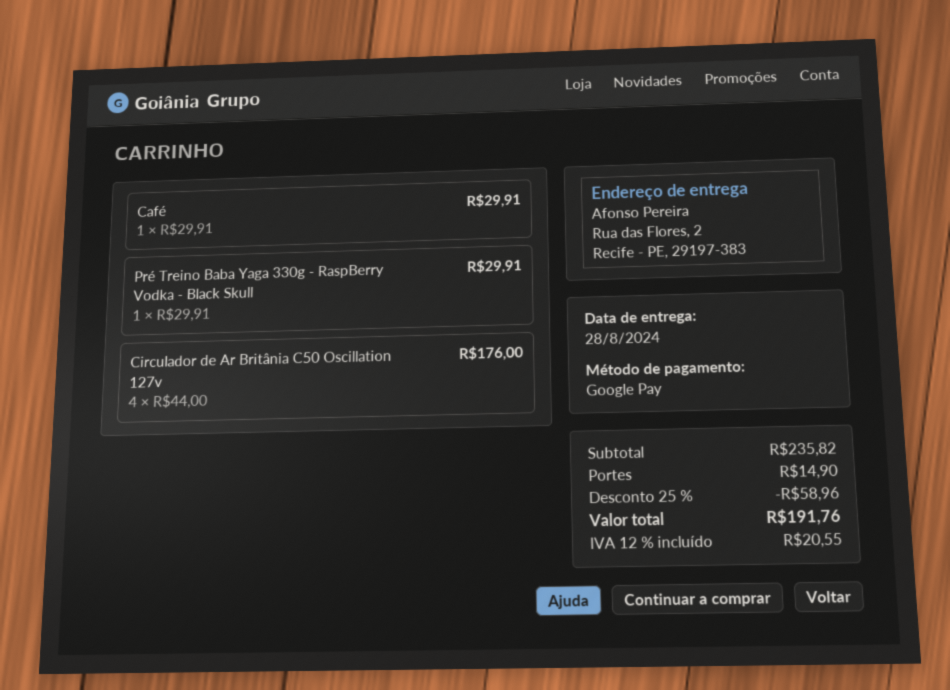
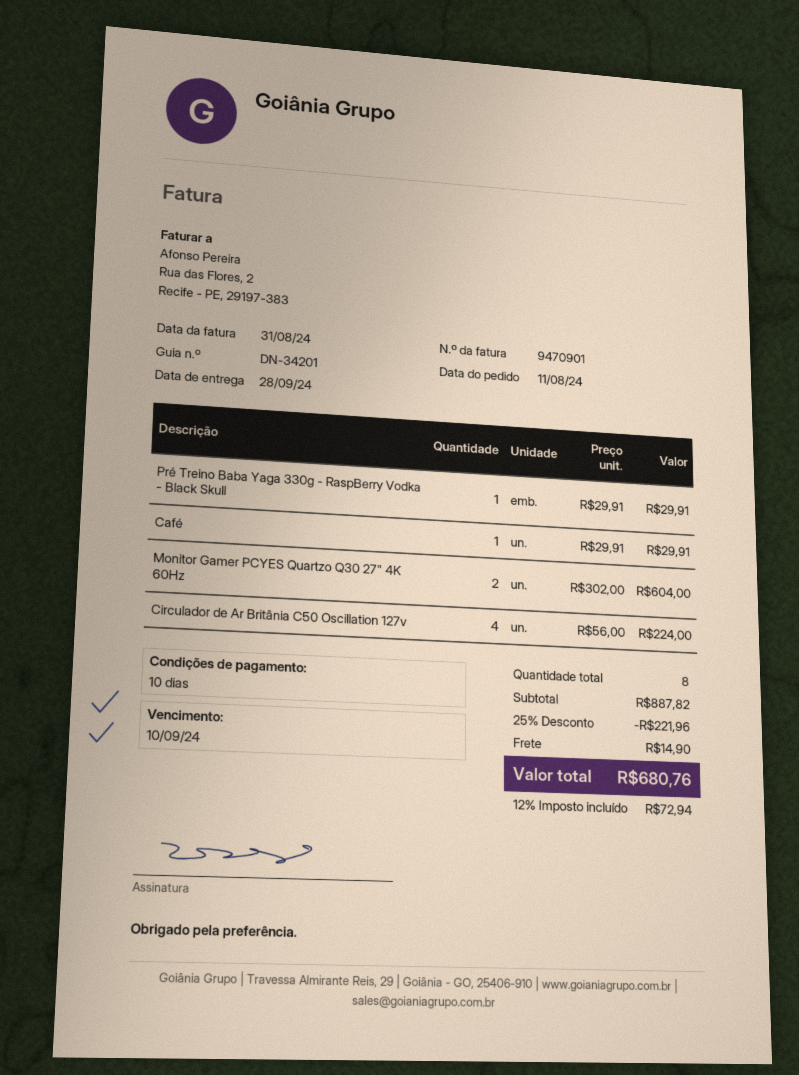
delivery date: 2024-08-28 -> 2024-09-28
Circulador de Ar Britânia C50 Oscillation 127v: 4 x 44.00 = 176.00 -> 4 x 56.00 = 224.00
Monitor Gamer PCYES Quartzo Q30 27" 4K 60Hz: none -> 2 x 302.00 = 604.00
subtotal: 235.82 -> 887.82
discount: 25% = 58.96 -> 25% = 221.96
tax: 12% = 20.55 -> 12% = 72.94
total: 191.76 -> 680.76

